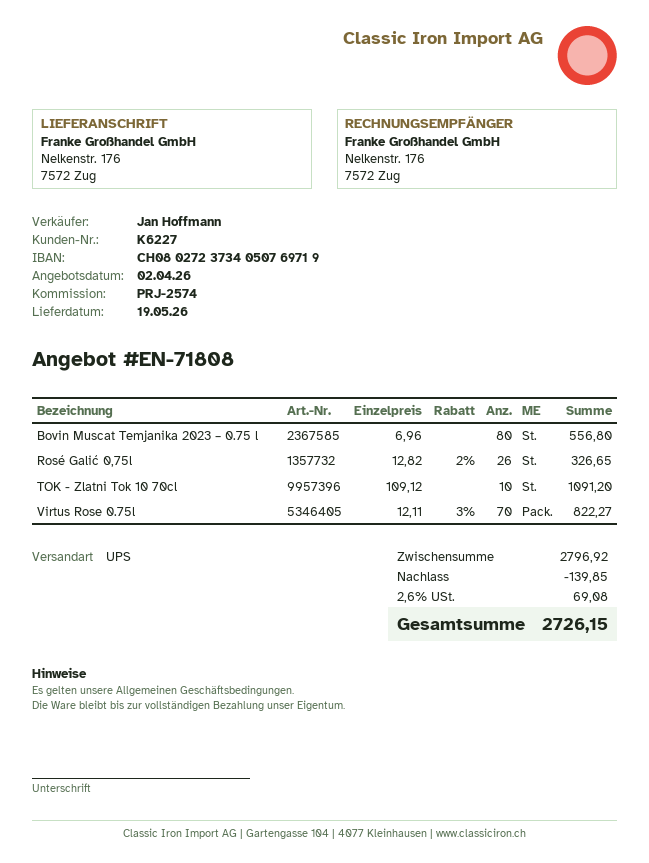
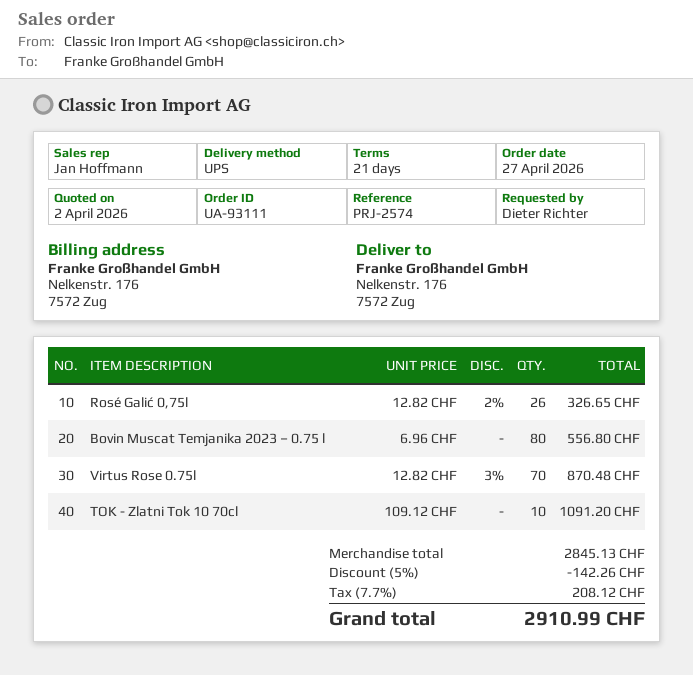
Virtus Rose 0.75l: 70 x 12.11 - 3% = 822.27 -> 70 x 12.82 - 3% = 870.48
subtotal: 2796.92 -> 2845.13
discount: 139.85 -> 142.26
tax: 2.6% = 69.08 -> 7.7% = 208.12
total: 2726.15 -> 2910.99

